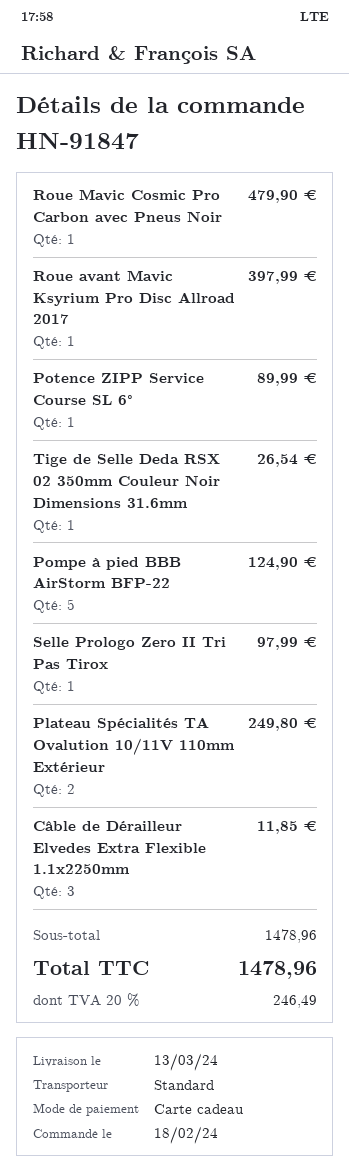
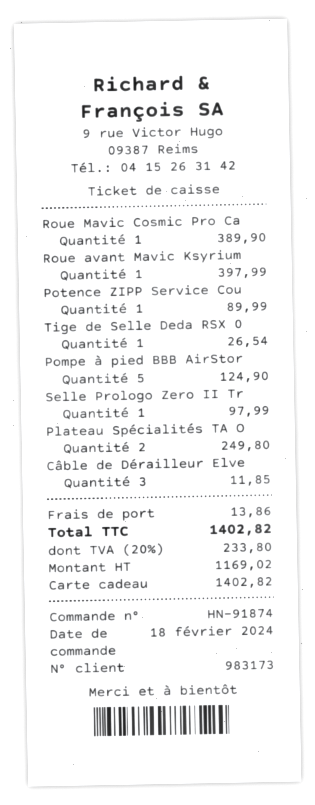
order number: HN-91847 -> HN-91874
Roue Mavic Cosmic Pro Carbon avec Pneus Noir: 1 for 479.90 -> 1 for 389.90
shipping: none -> 13.86
tax: 20% = 246.49 -> 20% = 233.80
total: 1478.96 -> 1402.82

